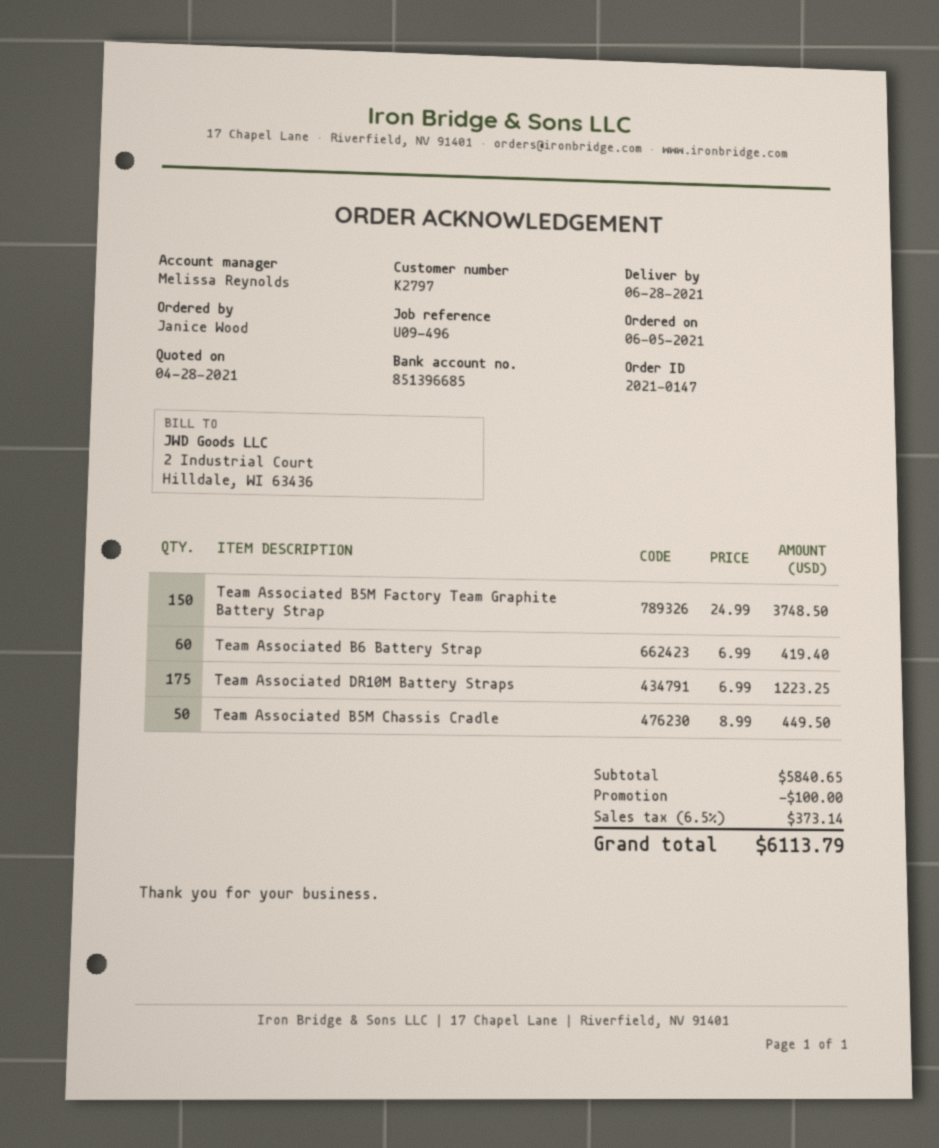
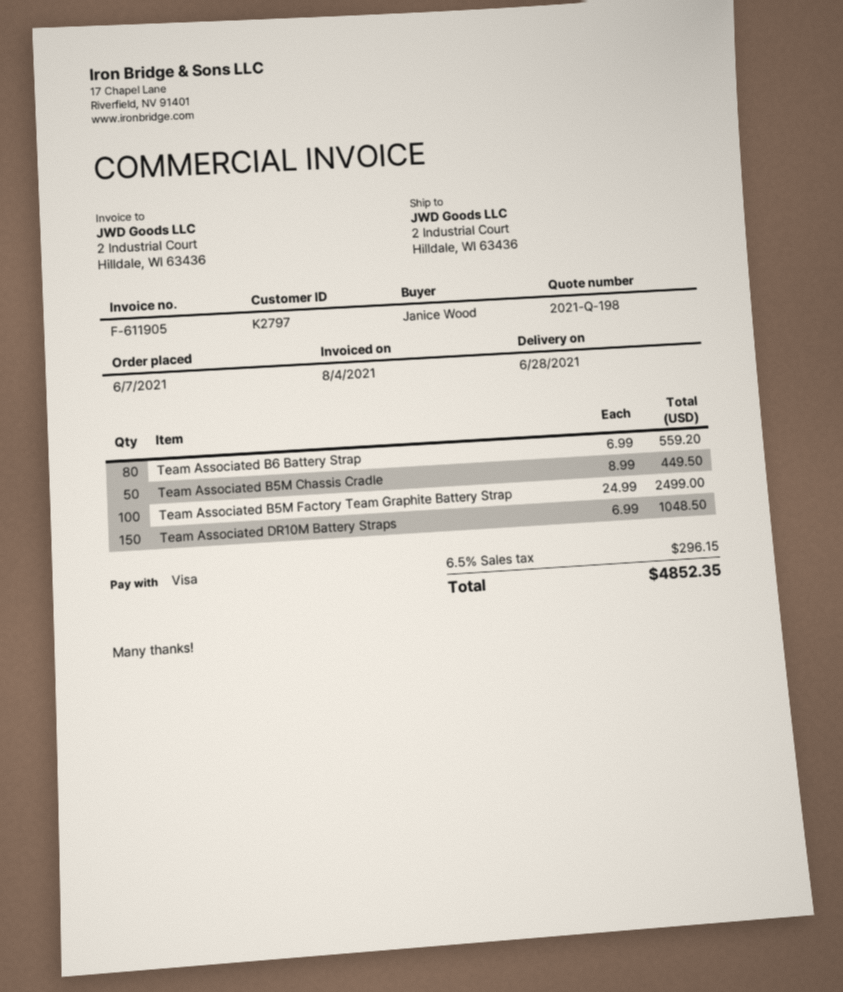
order date: 2021-06-05 -> 2021-06-07
Team Associated B5M Factory Team Graphite Battery Strap: 150 x 24.99 = 3748.50 -> 100 x 24.99 = 2499.00
Team Associated B6 Battery Strap: 60 x 6.99 = 419.40 -> 80 x 6.99 = 559.20
Team Associated DR10M Battery Straps: 175 x 6.99 = 1223.25 -> 150 x 6.99 = 1048.50
discount: 100.00 -> none
tax: 6.5% = 373.14 -> 6.5% = 296.15
total: 6113.79 -> 4852.35

